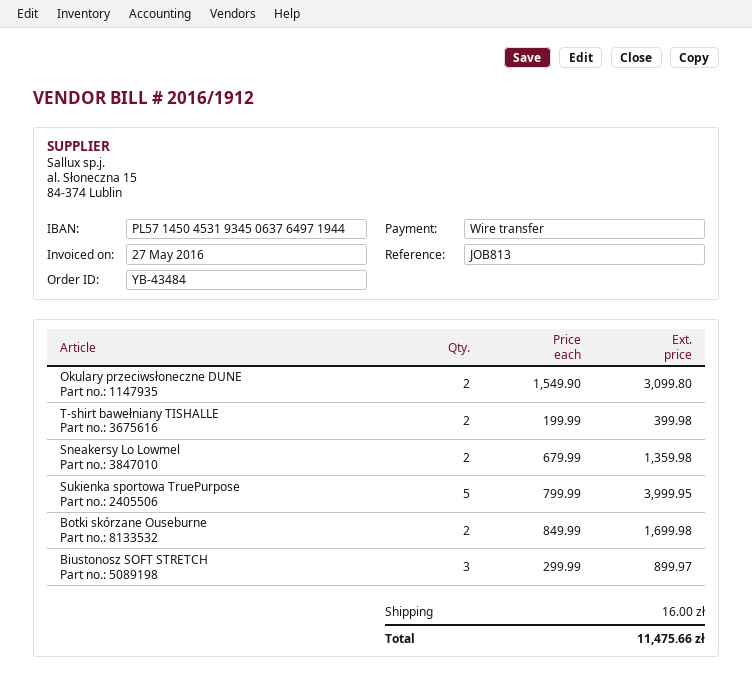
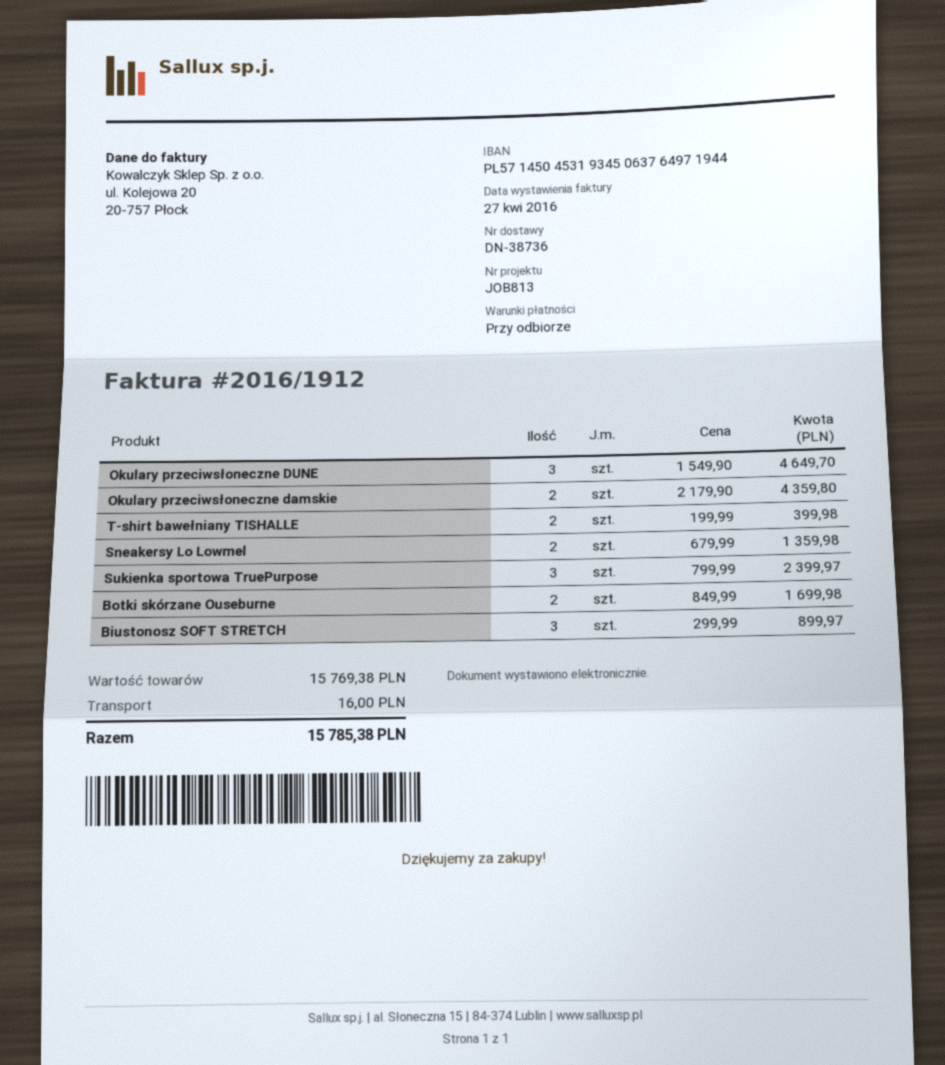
invoice date: 2016-05-27 -> 2016-04-27
Okulary przeciwsłoneczne DUNE: 2 x 1549.90 = 3099.80 -> 3 x 1549.90 = 4649.70
Sukienka sportowa TruePurpose: 5 x 799.99 = 3999.95 -> 3 x 799.99 = 2399.97
Okulary przeciwsłoneczne damskie: none -> 2 x 2179.90 = 4359.80
total: 11475.66 -> 15785.38

